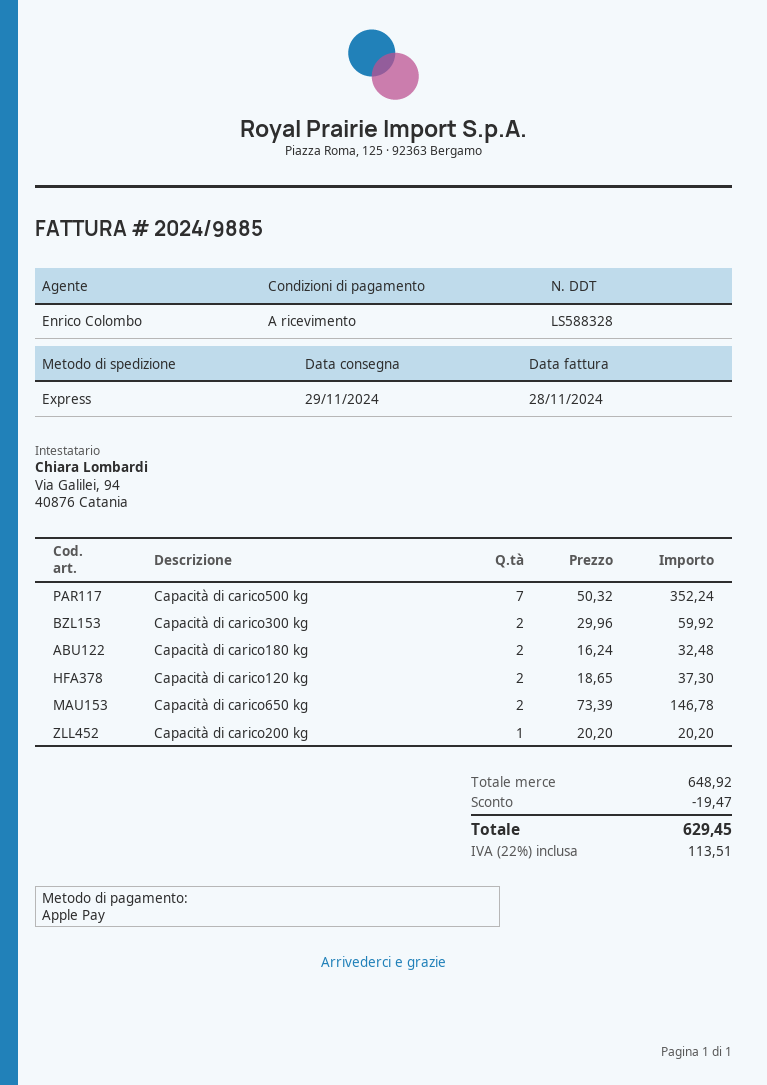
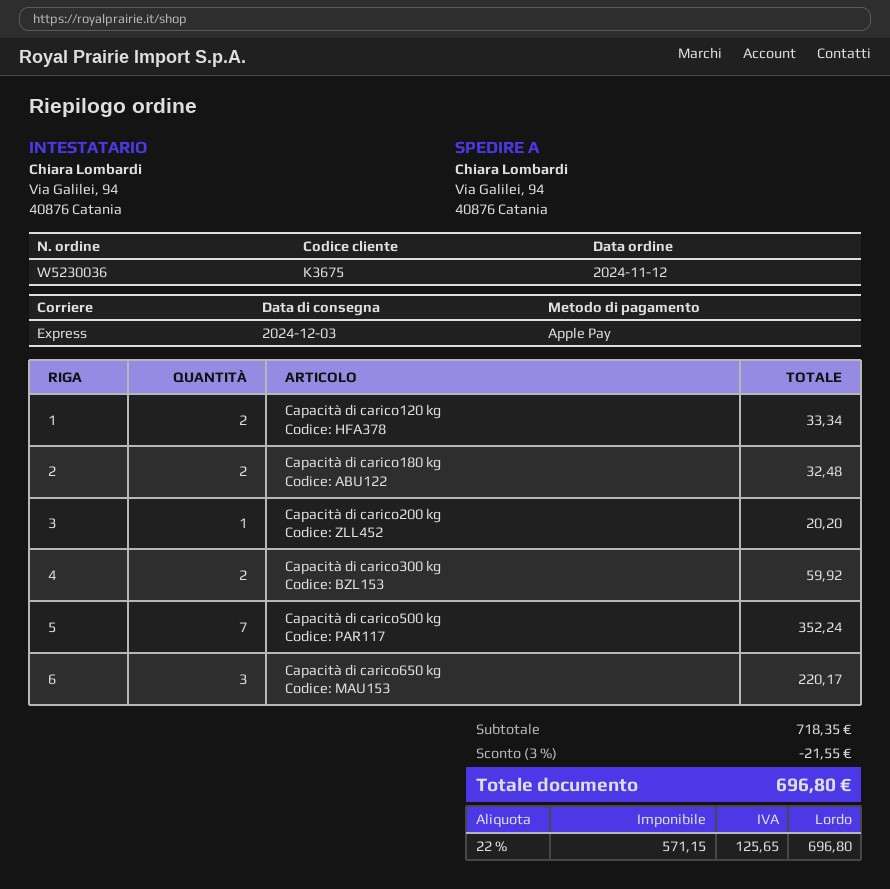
delivery date: 2024-11-29 -> 2024-12-03
Capacità di carico120 kg: 2 for 37.30 -> 2 for 33.34
Capacità di carico650 kg: 2 for 146.78 -> 3 for 220.17
subtotal: 648.92 -> 718.35
discount: 19.47 -> 21.55
tax: 22% = 113.51 -> 22% = 125.65
total: 629.45 -> 696.80

